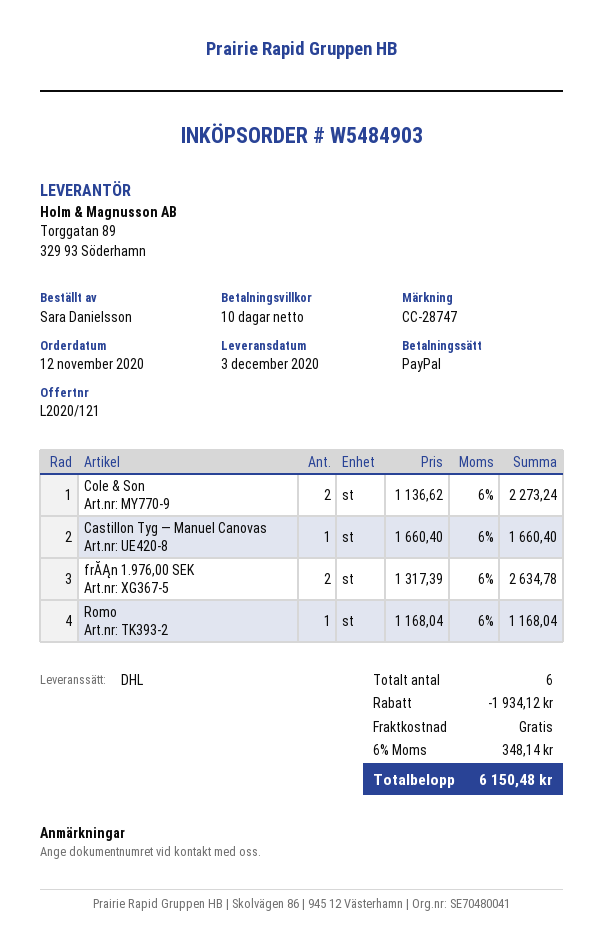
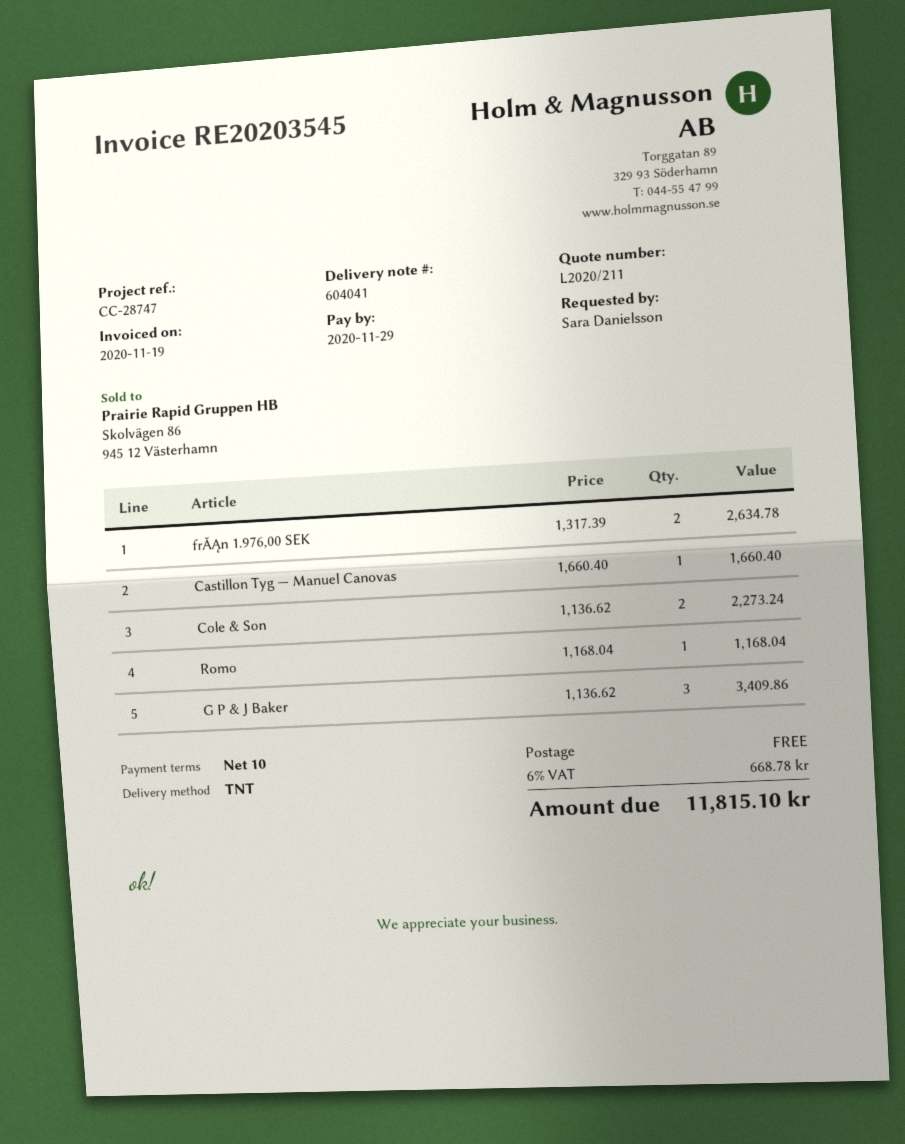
quote number: L2020/121 -> L2020/211
shipping method: DHL -> TNT
G P & J Baker: none -> 3 x 1136.62 = 3409.86
discount: 1934.12 -> none
tax: 6% = 348.14 -> 6% = 668.78
total: 6150.48 -> 11815.10

